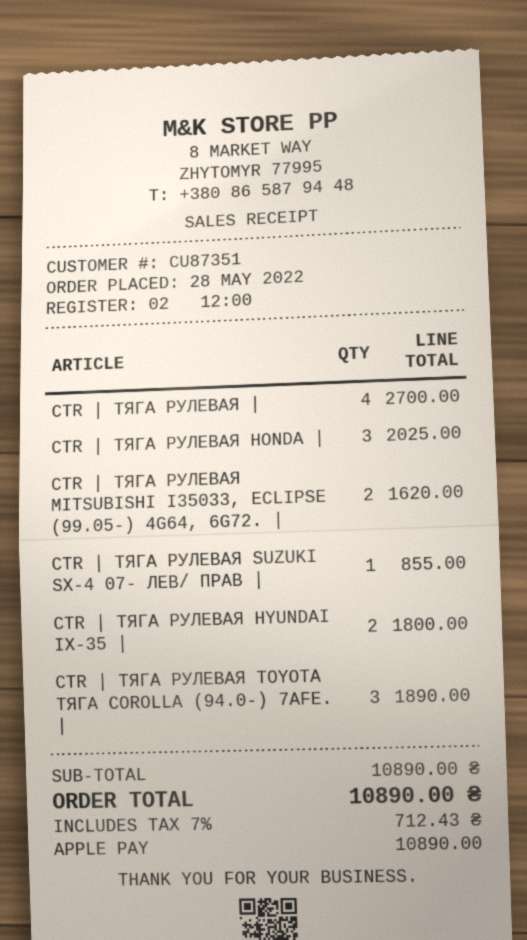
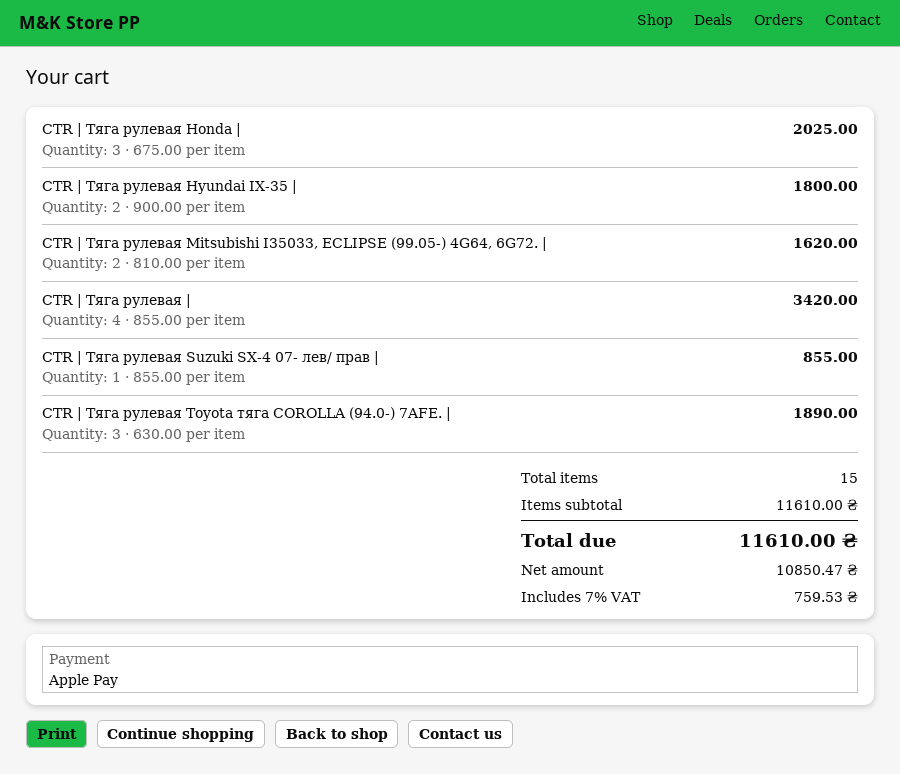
CTR | ТЯГА РУЛЕВАЯ |: 4 for 2700.00 -> 4 for 3420.00
subtotal: 10890.00 -> 11610.00
tax: 7% = 712.43 -> 7% = 759.53
total: 10890.00 -> 11610.00

